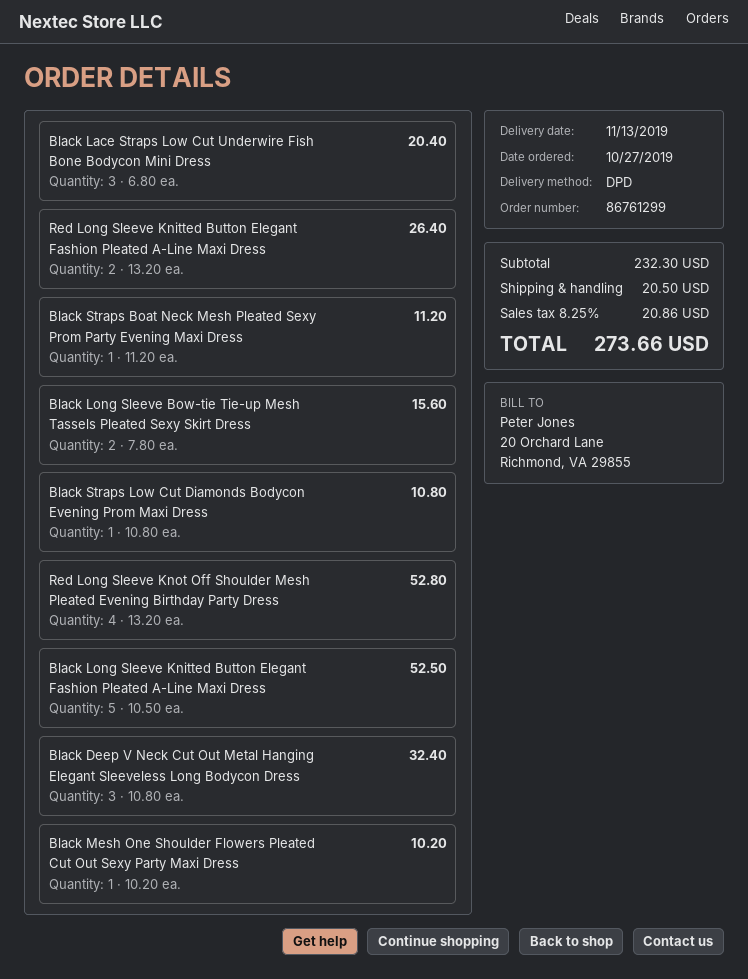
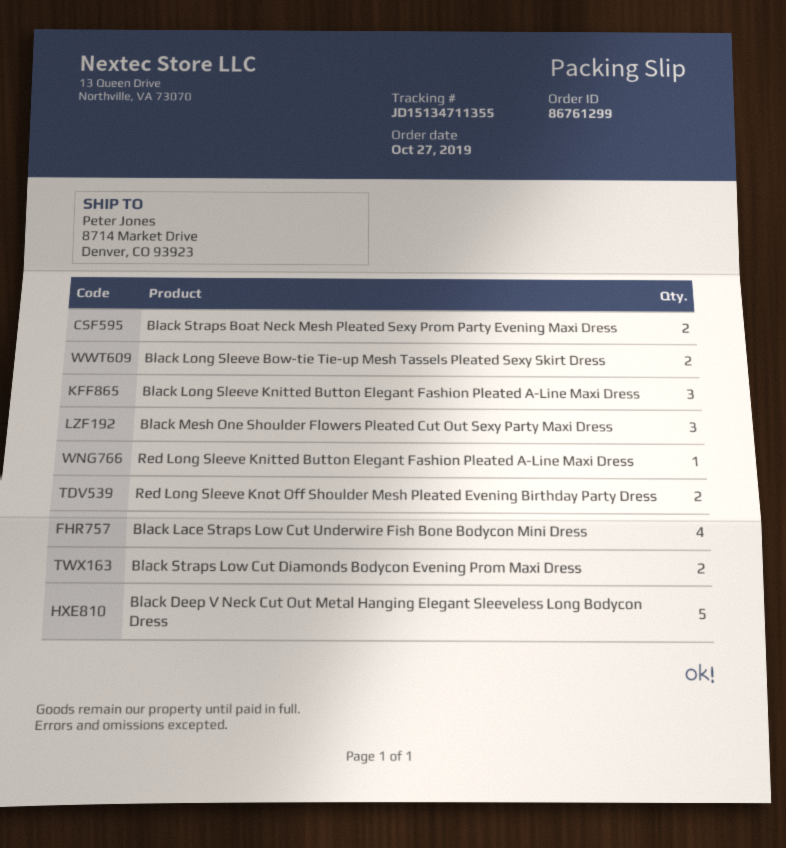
Black Lace Straps Low Cut Underwire Fish Bone Bodycon Mini Dress: 3 -> 4
Red Long Sleeve Knitted Button Elegant Fashion Pleated A-Line Maxi Dress: 2 -> 1
Black Straps Boat Neck Mesh Pleated Sexy Prom Party Evening Maxi Dress: 1 -> 2
Black Straps Low Cut Diamonds Bodycon Evening Prom Maxi Dress: 1 -> 2
Red Long Sleeve Knot Off Shoulder Mesh Pleated Evening Birthday Party Dress: 4 -> 2
Black Long Sleeve Knitted Button Elegant Fashion Pleated A-Line Maxi Dress: 5 -> 3
Black Deep V Neck Cut Out Metal Hanging Elegant Sleeveless Long Bodycon Dress: 3 -> 5
Black Mesh One Shoulder Flowers Pleated Cut Out Sexy Party Maxi Dress: 1 -> 3

